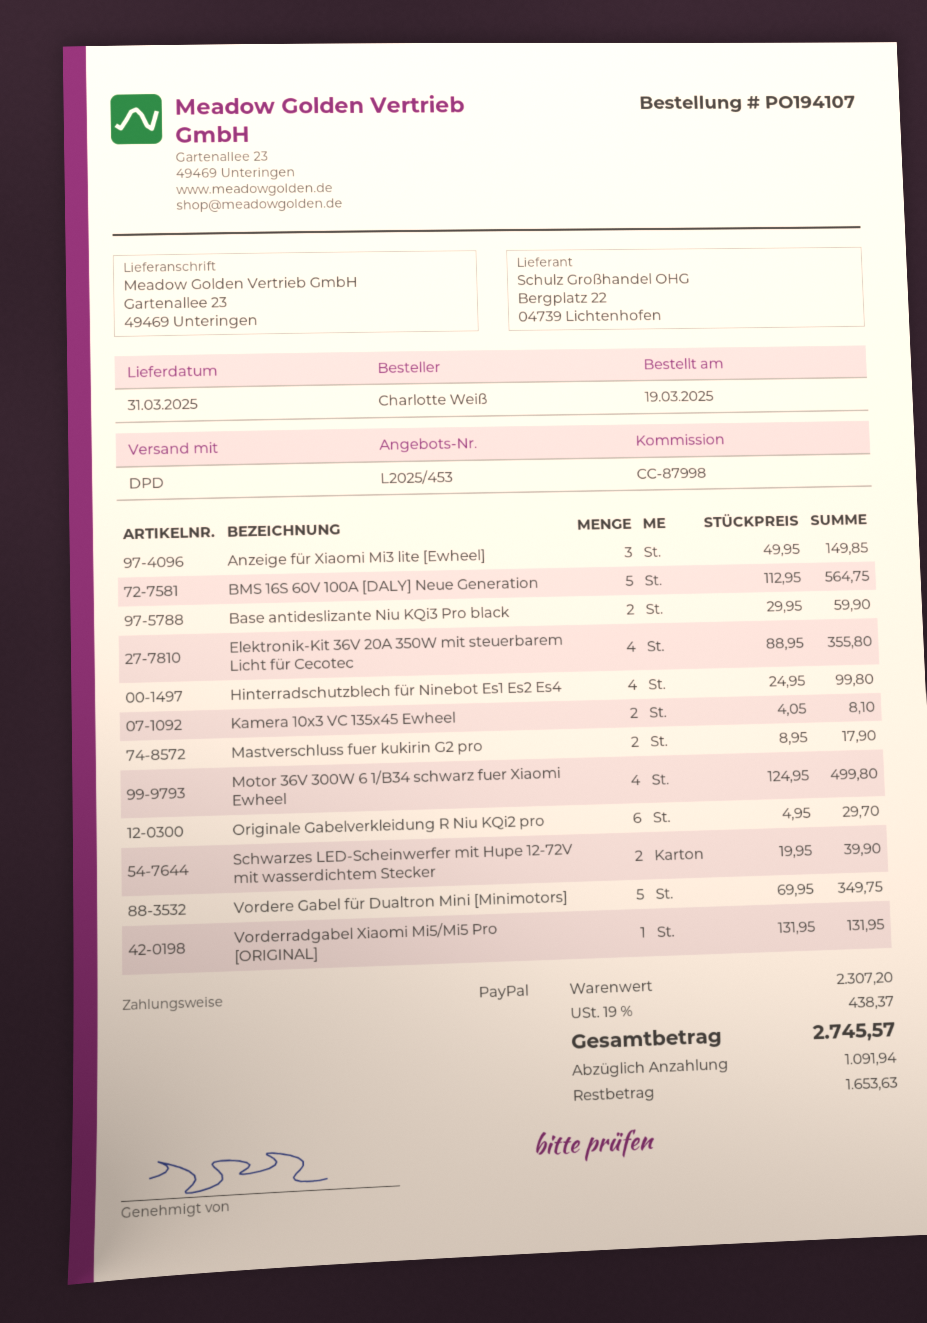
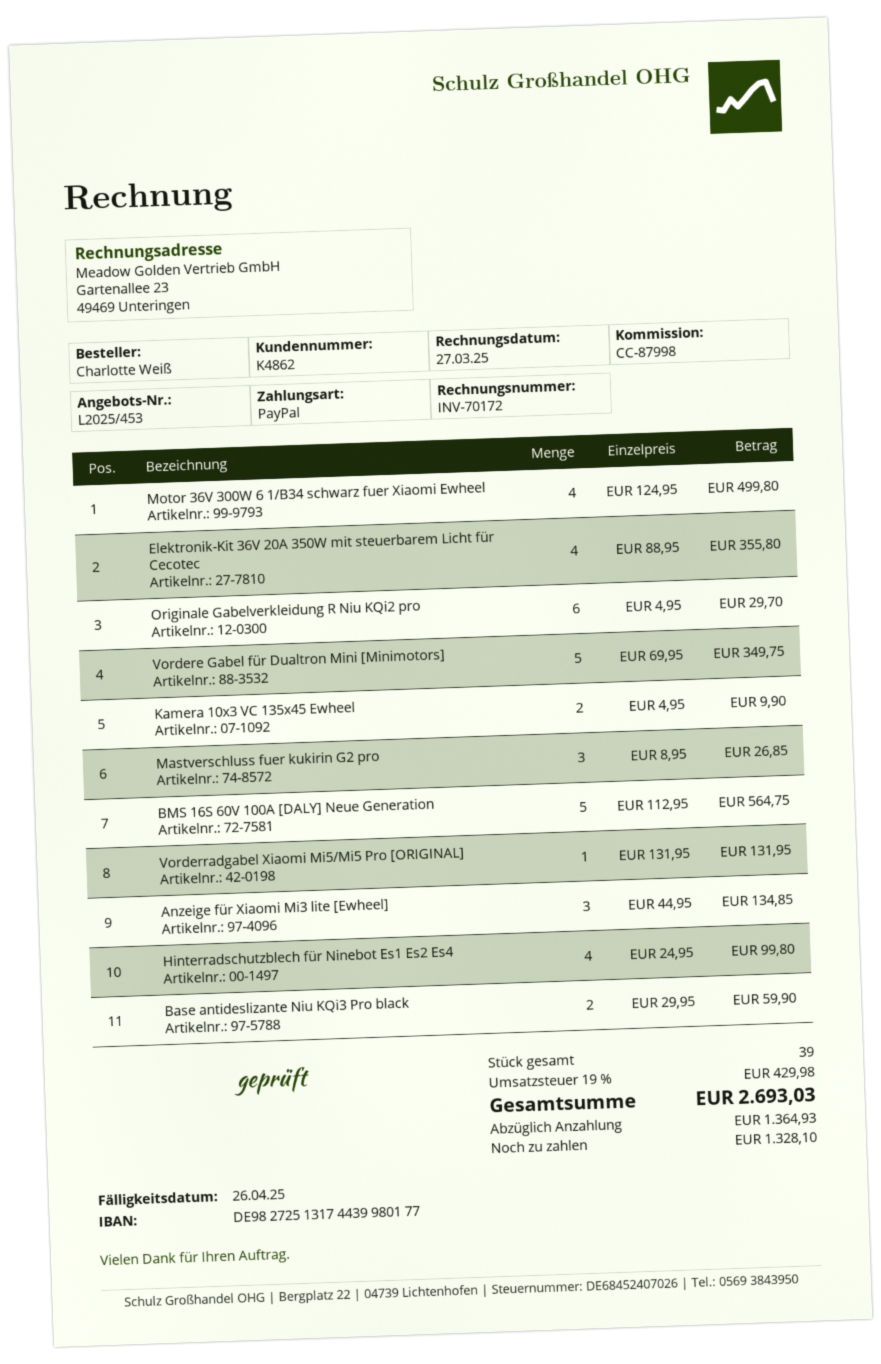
Anzeige für Xiaomi Mi3 lite [Ewheel]: 3 x 49.95 = 149.85 -> 3 x 44.95 = 134.85
Kamera 10x3 VC 135x45 Ewheel: 2 x 4.05 = 8.10 -> 2 x 4.95 = 9.90
Mastverschluss fuer kukirin G2 pro: 2 x 8.95 = 17.90 -> 3 x 8.95 = 26.85
Schwarzes LED-Scheinwerfer mit Hupe 12-72V mit wasserdichtem Stecker: 2 x 19.95 = 39.90 -> none
tax: 19% = 438.37 -> 19% = 429.98
total: 2745.57 -> 2693.03
deposit: 1091.94 -> 1364.93
balance: 1653.63 -> 1328.10

